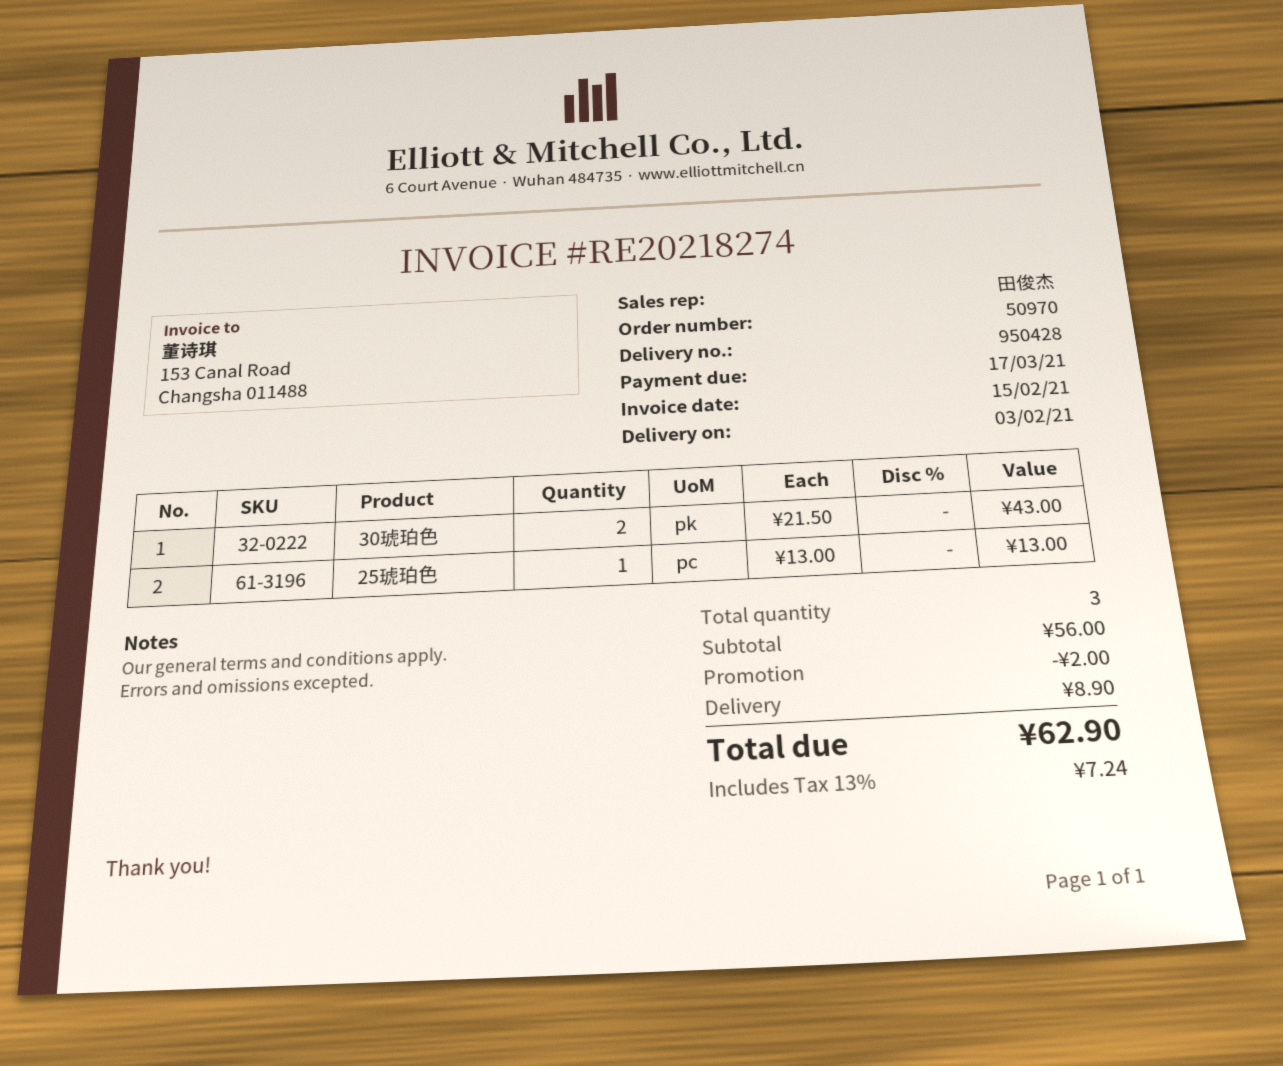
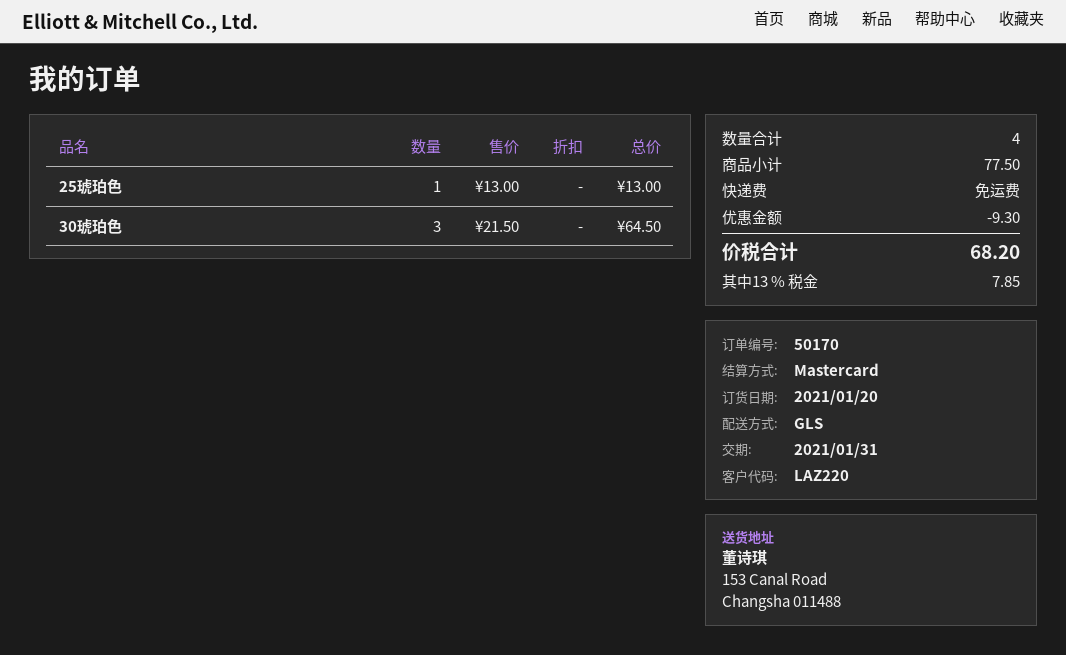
order number: 50970 -> 50170
delivery date: 2021-02-03 -> 2021-01-31
30琥珀色: 2 x 21.50 = 43.00 -> 3 x 21.50 = 64.50
total quantity: 3 -> 4
subtotal: 56.00 -> 77.50
discount: 2.00 -> 9.30
shipping: 8.90 -> 0.00
tax: 13% = 7.24 -> 13% = 7.85
total: 62.90 -> 68.20

